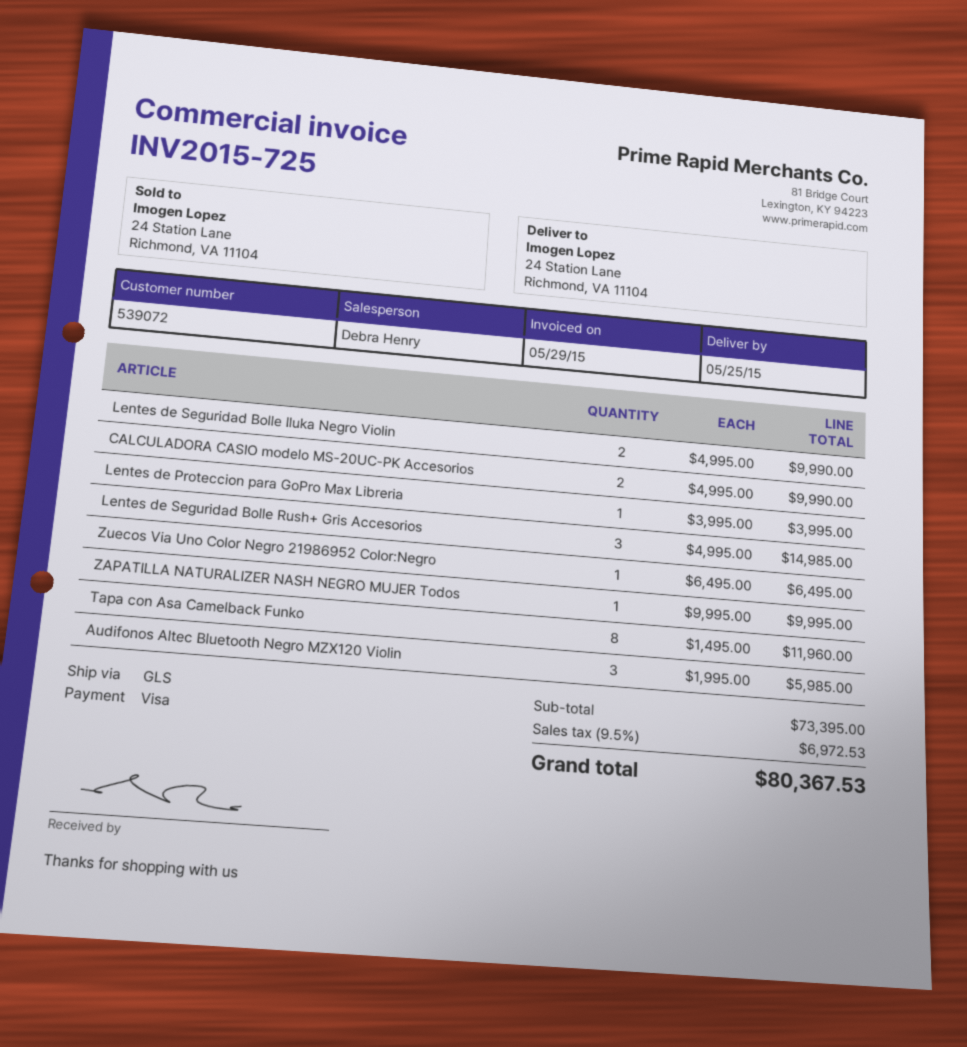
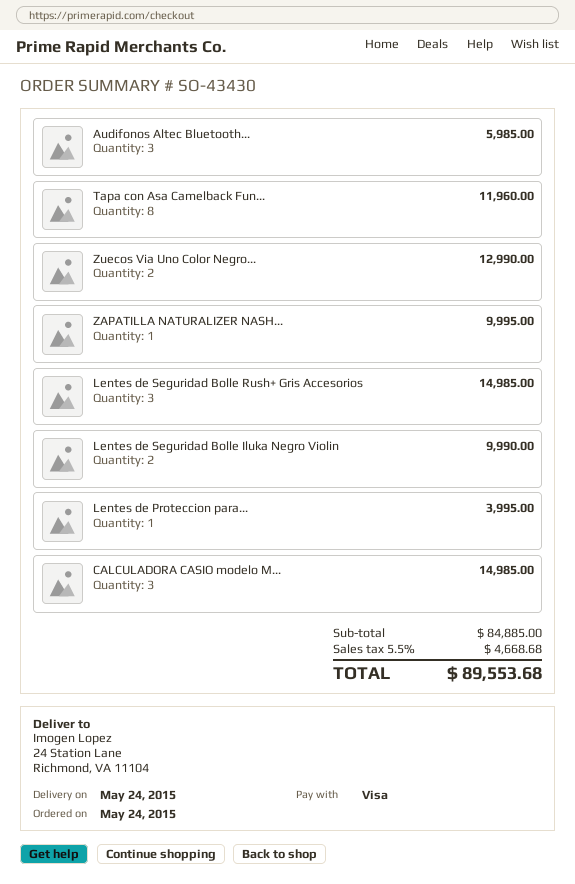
delivery date: 2015-05-25 -> 2015-05-24
CALCULADORA CASIO modelo MS-20UC-PK Accesorios: 2 for 9990.00 -> 3 for 14985.00
Zuecos Via Uno Color Negro 21986952 Color:Negro: 1 for 6495.00 -> 2 for 12990.00
subtotal: 73395.00 -> 84885.00
tax: 9.5% = 6972.53 -> 5.5% = 4668.68
total: 80367.53 -> 89553.68

